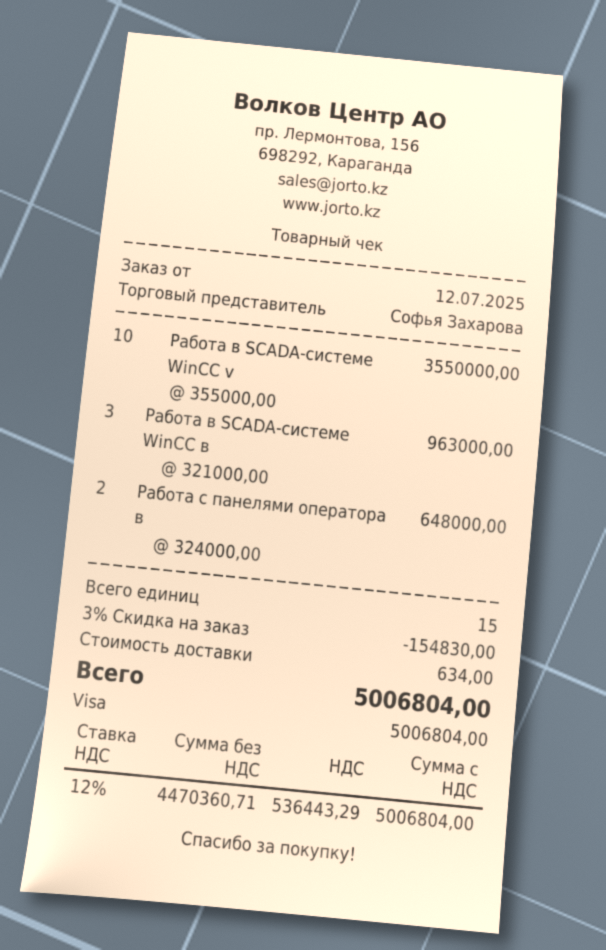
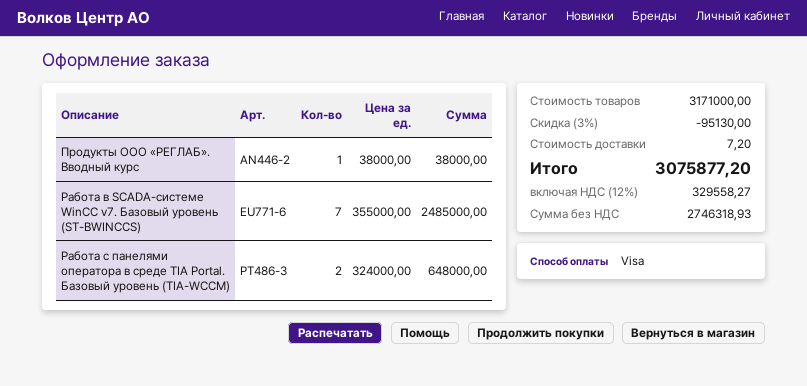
Работа в SCADA-системе WinCC v: 10 x 355000.00 = 3550000.00 -> 7 x 355000.00 = 2485000.00
Работа в SCADA-системе WinCC в: 3 x 321000.00 = 963000.00 -> none
Продукты ООО «РЕГЛАБ». Вводный курс: none -> 1 x 38000.00 = 38000.00
discount: 3% = 154830.00 -> 3% = 95130.00
shipping: 634.00 -> 7.20
net: 4470360.71 -> 2746318.93
tax: 12% = 536443.29 -> 12% = 329558.27
total: 5006804.00 -> 3075877.20

